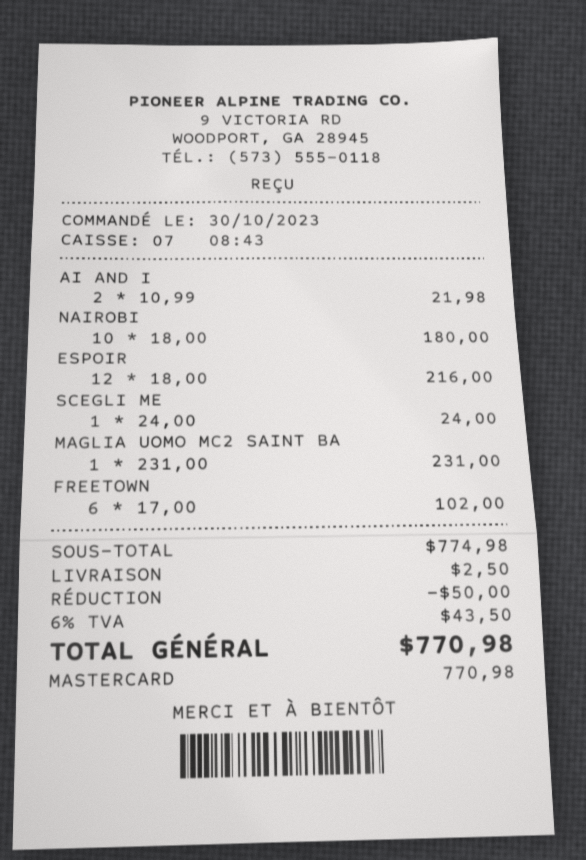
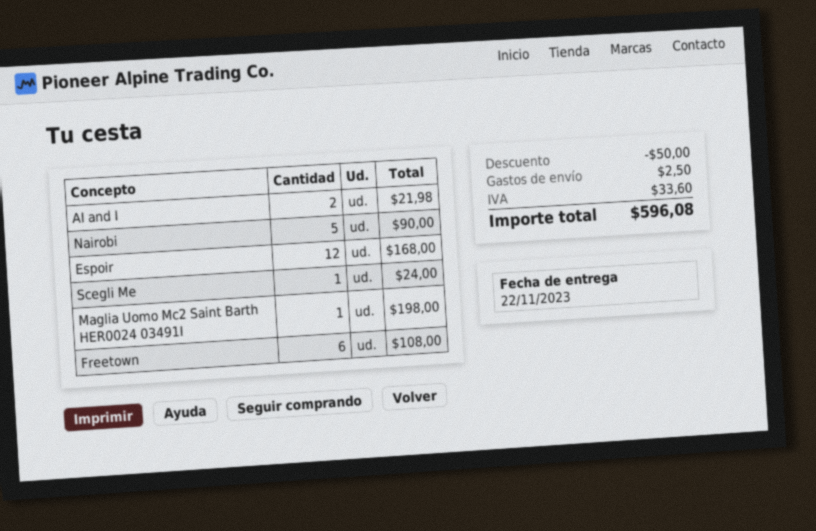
NAIROBI: 10 for 180.00 -> 5 for 90.00
ESPOIR: 12 for 216.00 -> 12 for 168.00
MAGLIA UOMO MC2 SAINT BA: 1 for 231.00 -> 1 for 198.00
FREETOWN: 6 for 102.00 -> 6 for 108.00
tax: 43.50 -> 33.60
total: 770.98 -> 596.08

